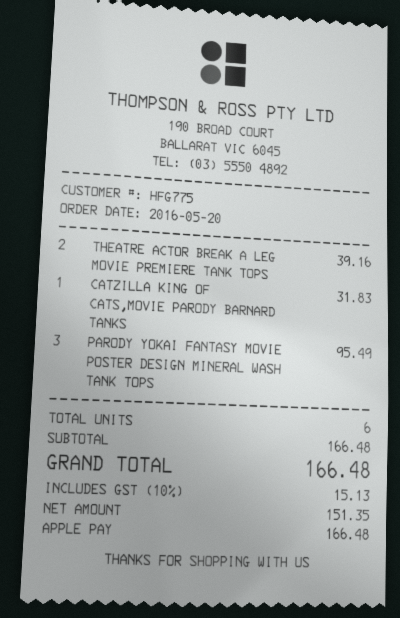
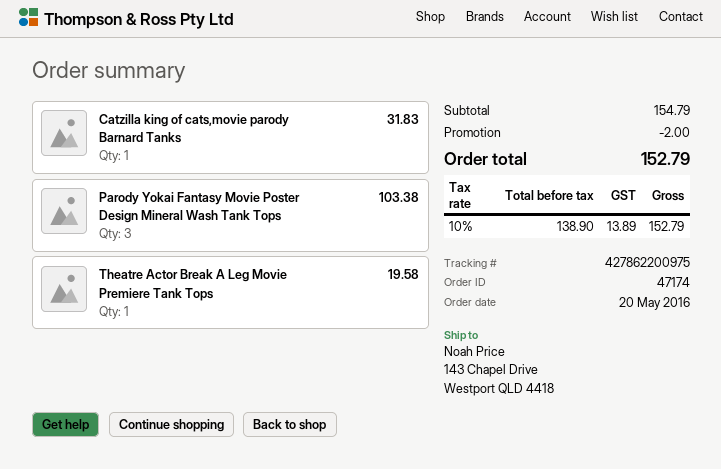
THEATRE ACTOR BREAK A LEG MOVIE PREMIERE TANK TOPS: 2 for 39.16 -> 1 for 19.58
PARODY YOKAI FANTASY MOVIE POSTER DESIGN MINERAL WASH TANK TOPS: 3 for 95.49 -> 3 for 103.38
subtotal: 166.48 -> 154.79
discount: none -> 2.00
net: 151.35 -> 138.90
tax: 10% = 15.13 -> 10% = 13.89
total: 166.48 -> 152.79

